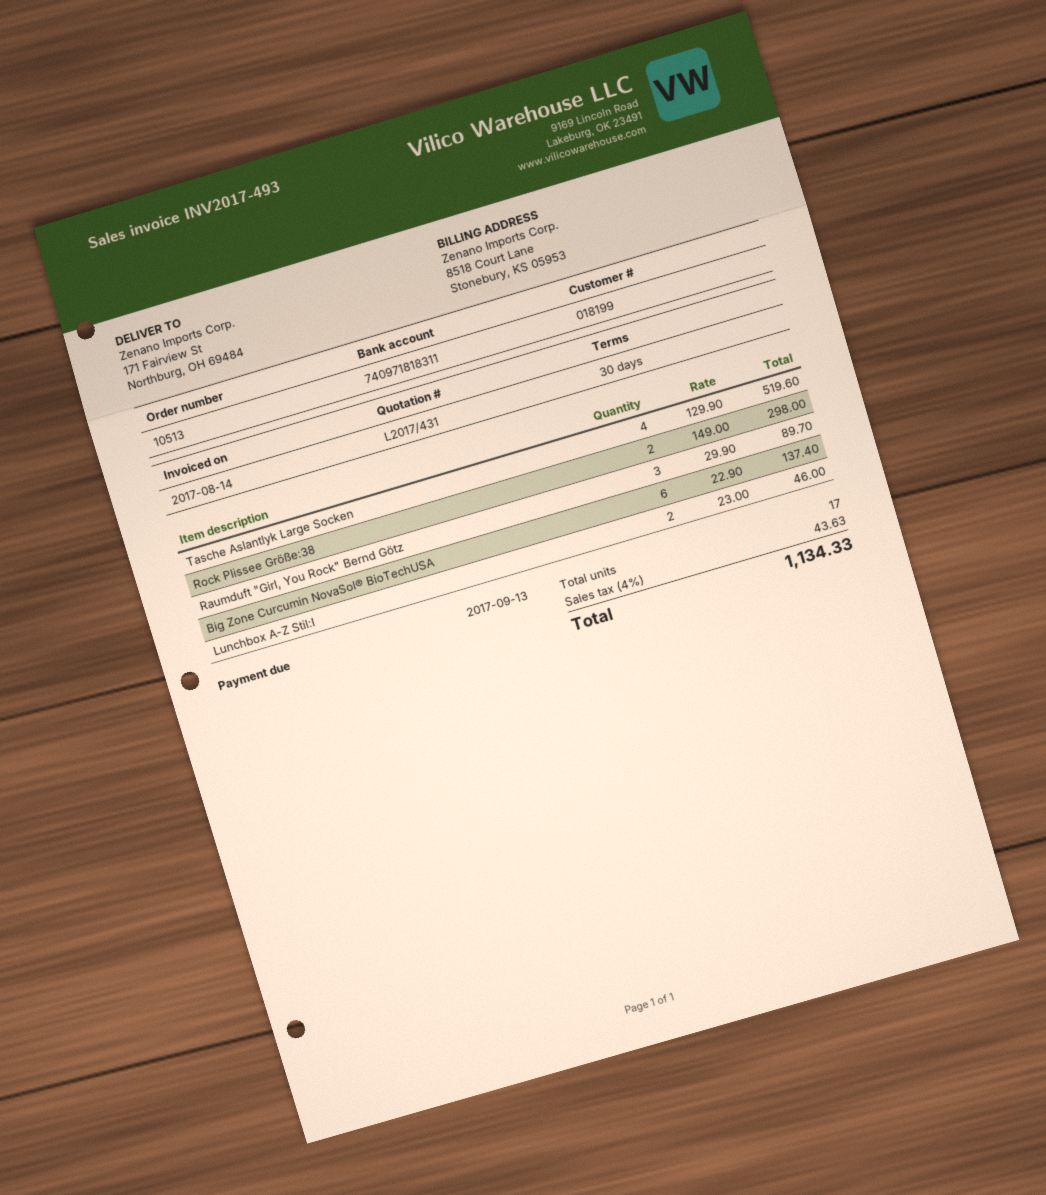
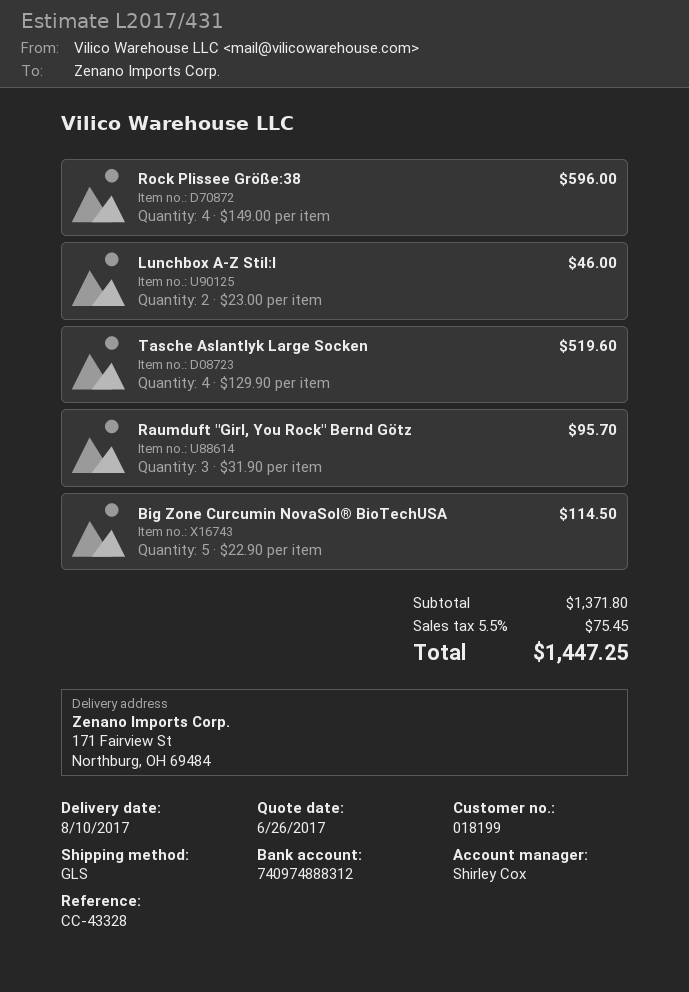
bank account: 740971818311 -> 740974888312
Rock Plissee Größe:38: 2 x 149.00 = 298.00 -> 4 x 149.00 = 596.00
Raumduft "Girl, You Rock" Bernd Götz: 3 x 29.90 = 89.70 -> 3 x 31.90 = 95.70
Big Zone Curcumin NovaSol® BioTechUSA: 6 x 22.90 = 137.40 -> 5 x 22.90 = 114.50
tax: 4% = 43.63 -> 5.5% = 75.45
total: 1134.33 -> 1447.25

